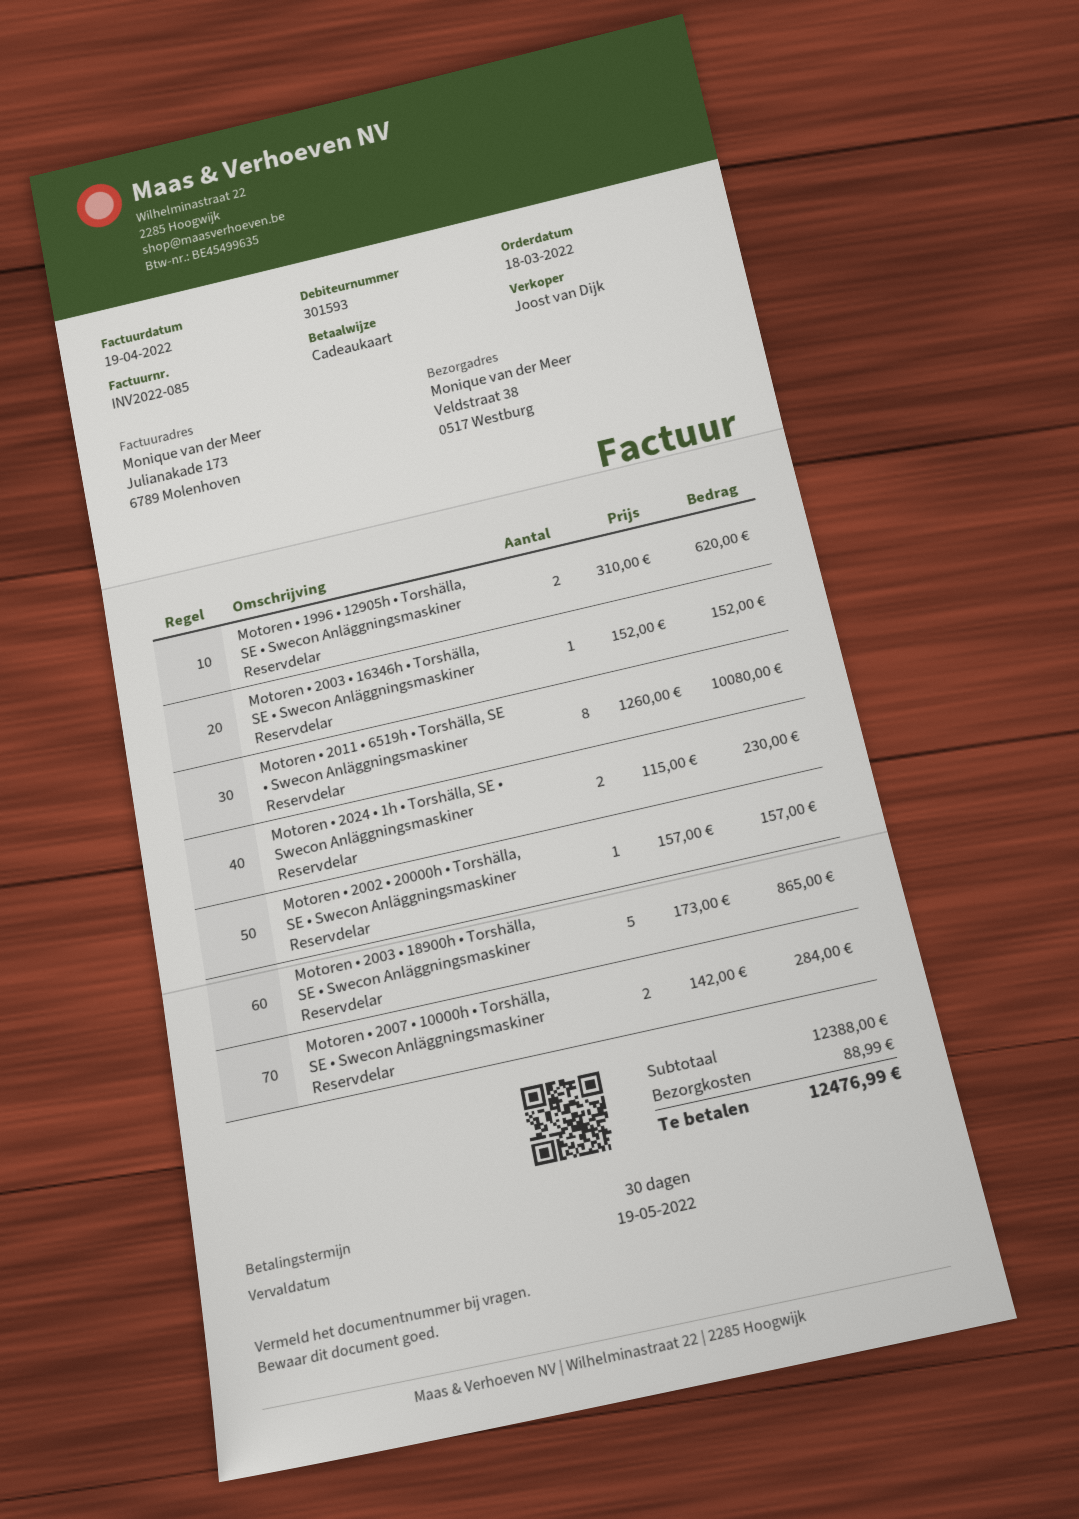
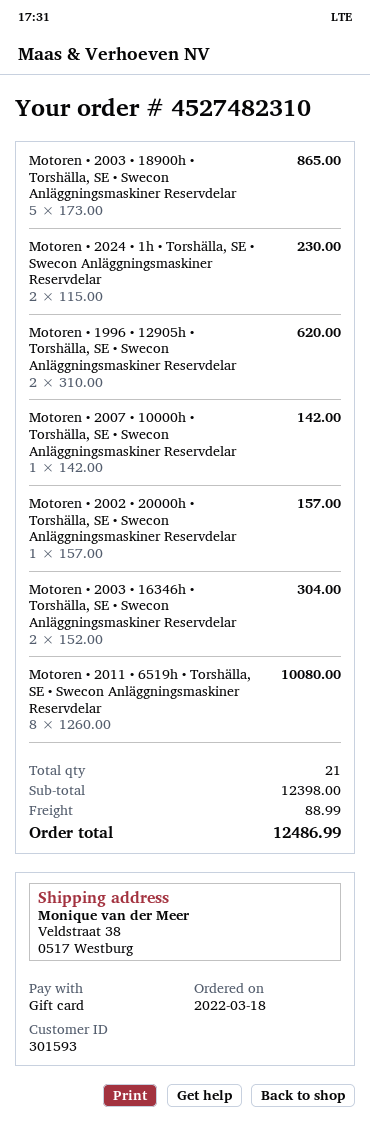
Motoren • 2003 • 16346h • Torshälla, SE • Swecon Anläggningsmaskiner Reservdelar: 1 x 152.00 = 152.00 -> 2 x 152.00 = 304.00
Motoren • 2007 • 10000h • Torshälla, SE • Swecon Anläggningsmaskiner Reservdelar: 2 x 142.00 = 284.00 -> 1 x 142.00 = 142.00
subtotal: 12388.00 -> 12398.00
total: 12476.99 -> 12486.99

